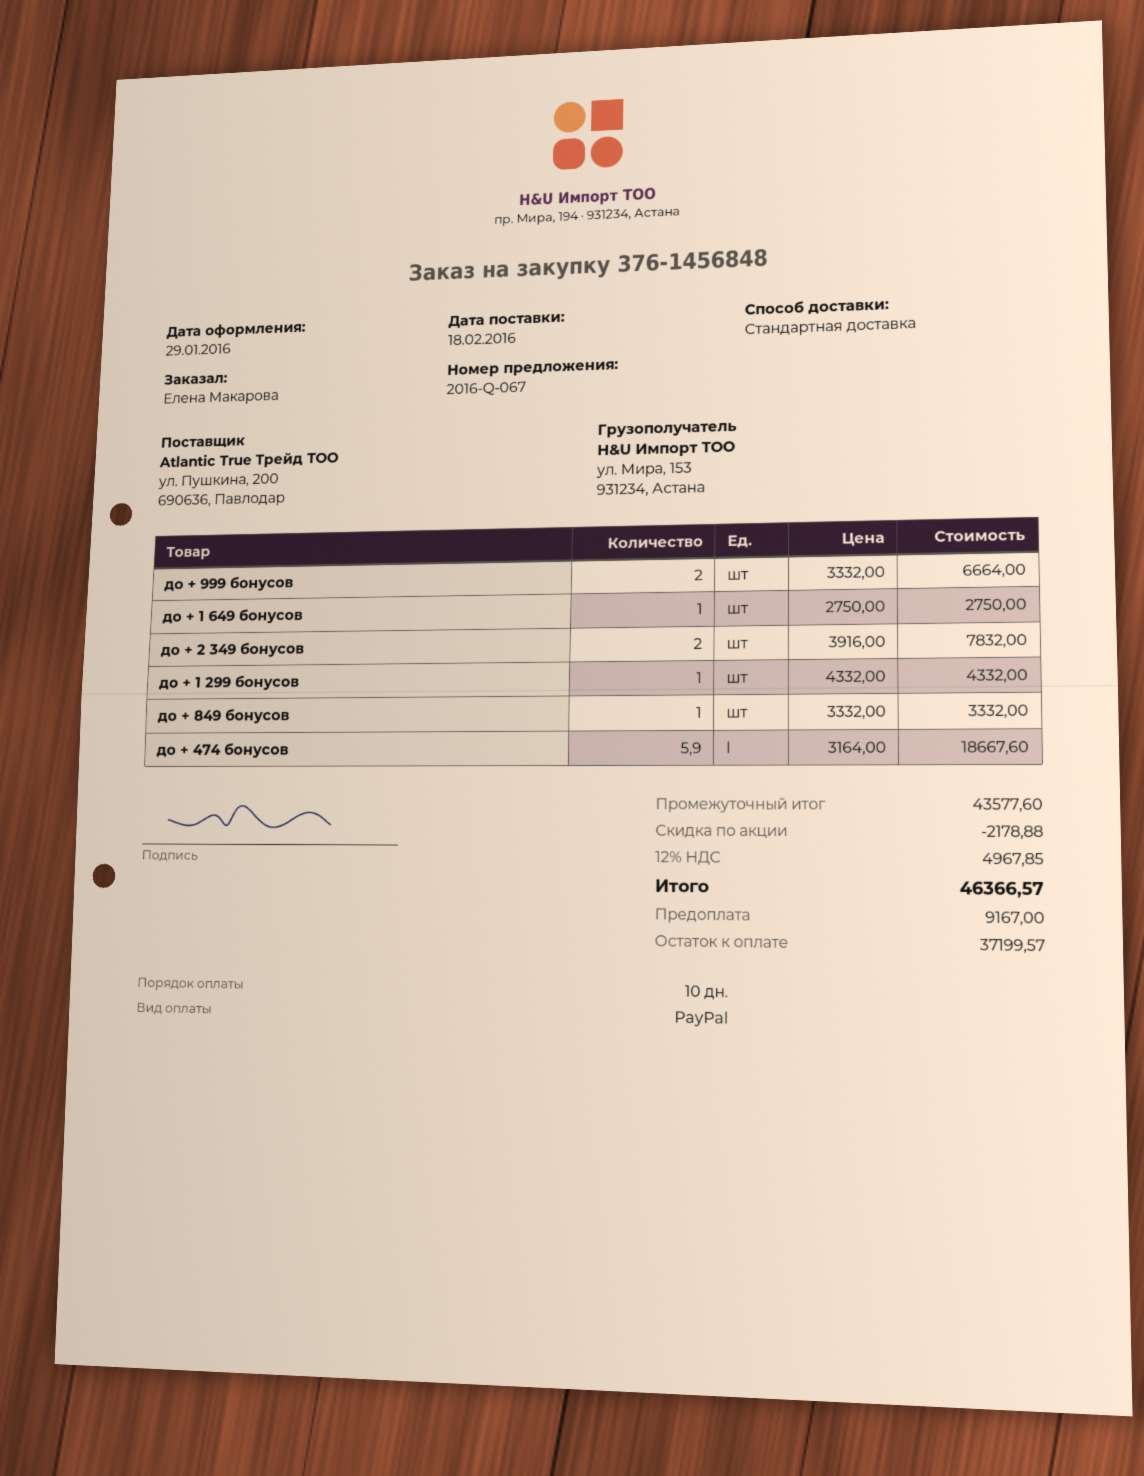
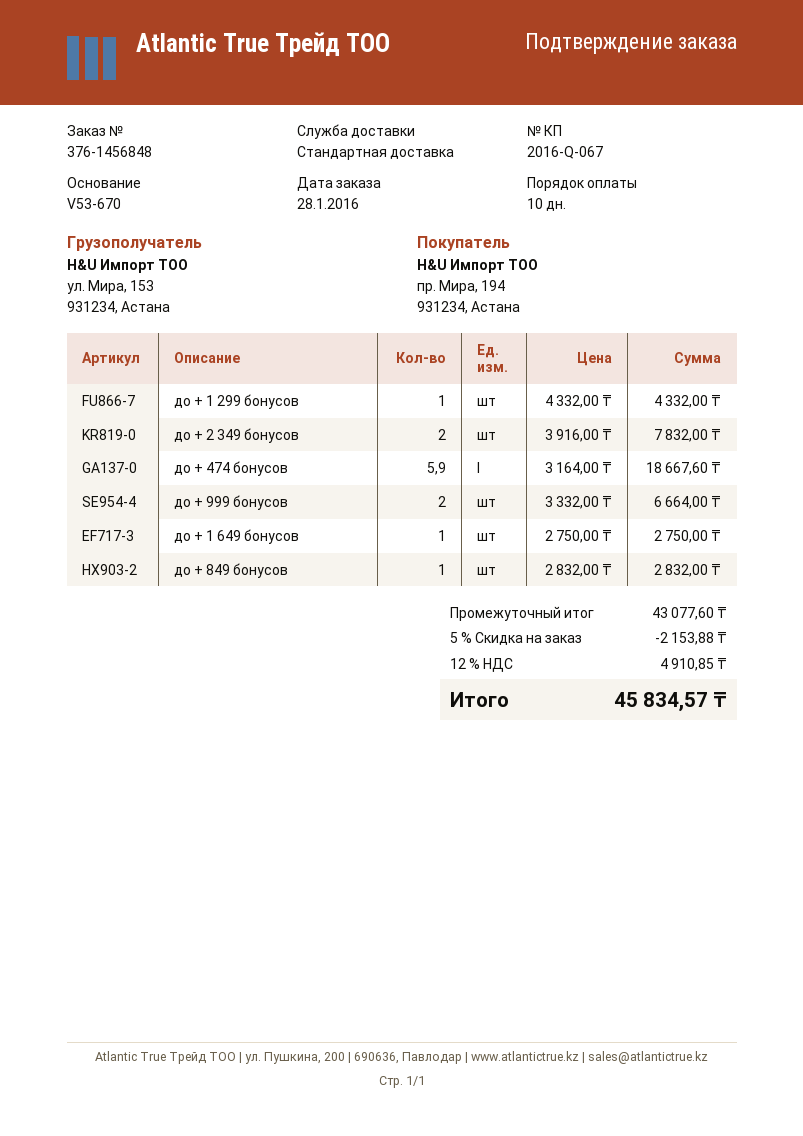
order date: 2016-01-29 -> 2016-01-28
до + 849 бонусов: 1 x 3332.00 = 3332.00 -> 1 x 2832.00 = 2832.00
subtotal: 43577.60 -> 43077.60
discount: 2178.88 -> 2153.88
tax: 12% = 4967.85 -> 12% = 4910.85
total: 46366.57 -> 45834.57

